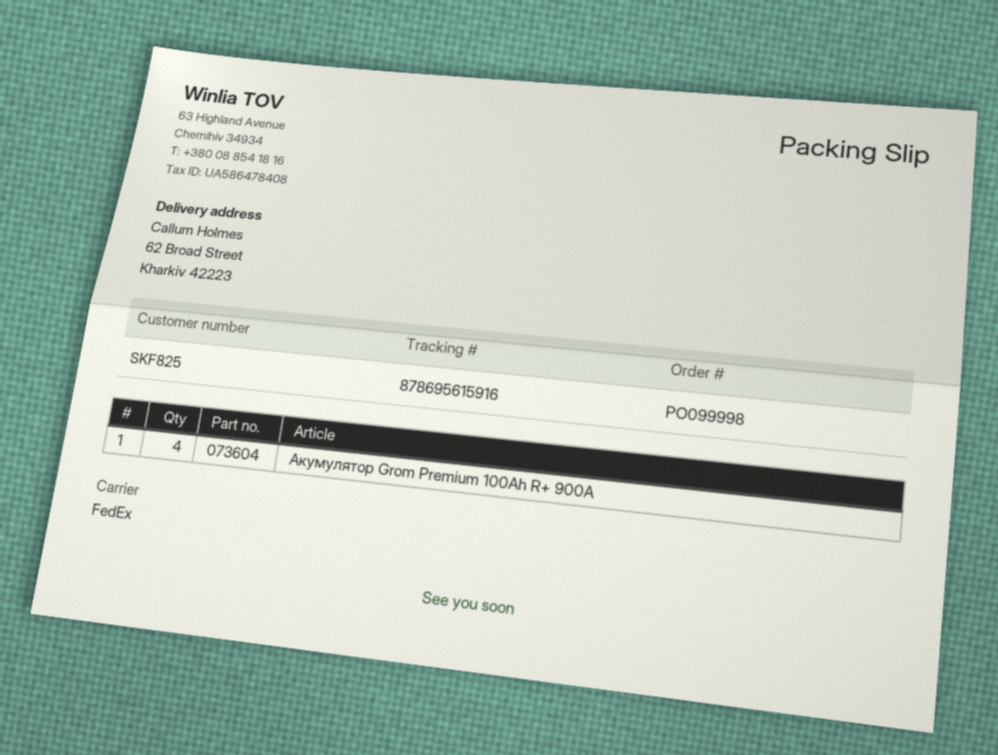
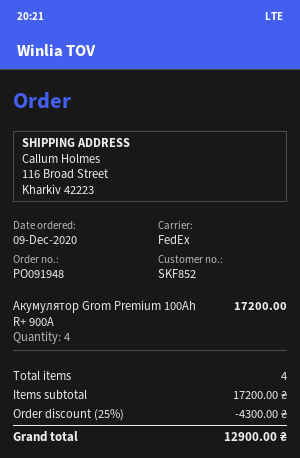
order number: PO099998 -> PO091948
customer number: SKF825 -> SKF852
ship to: 62 Broad Street, Kharkiv 42223 -> 116 Broad Street, Kharkiv 42223

